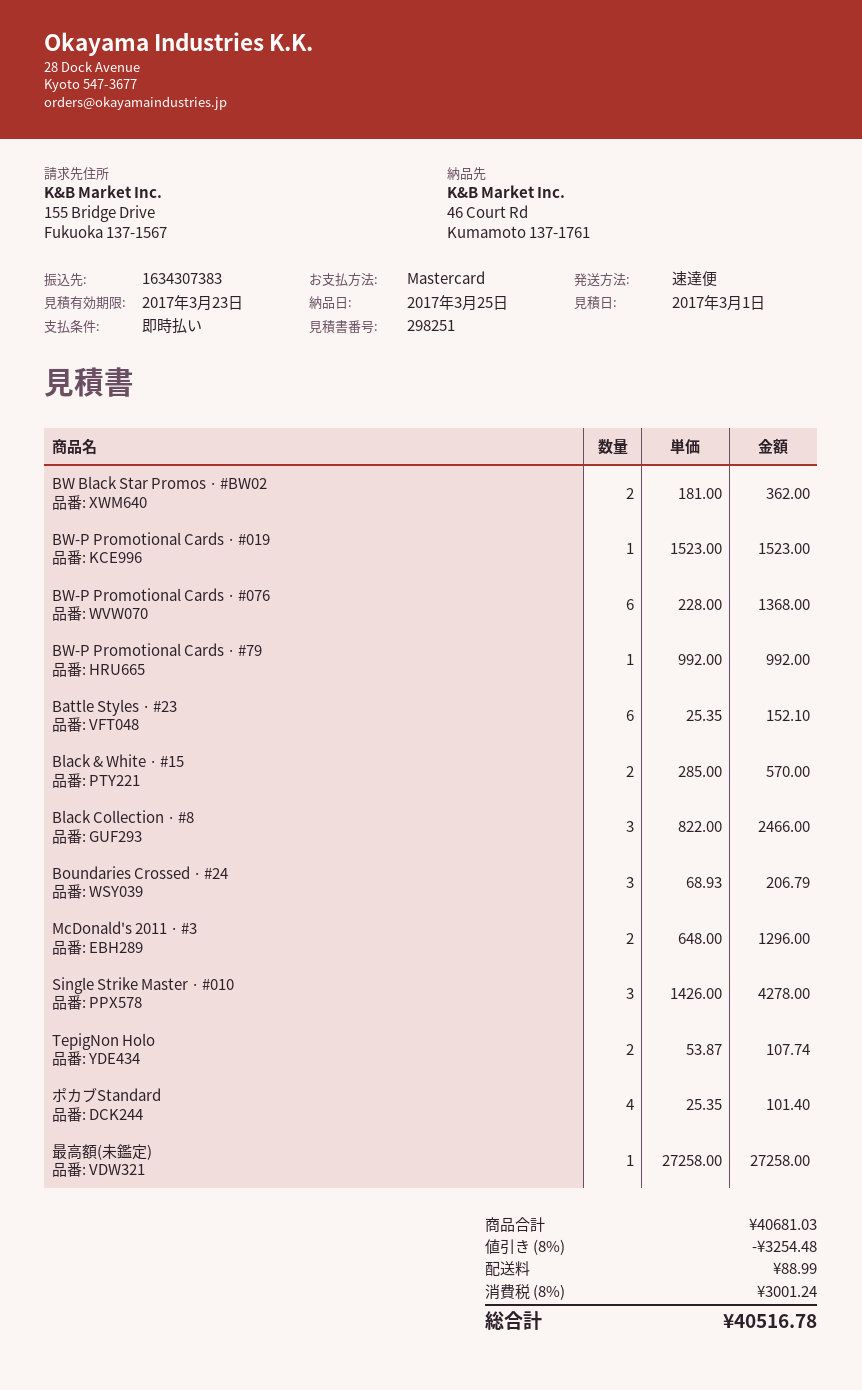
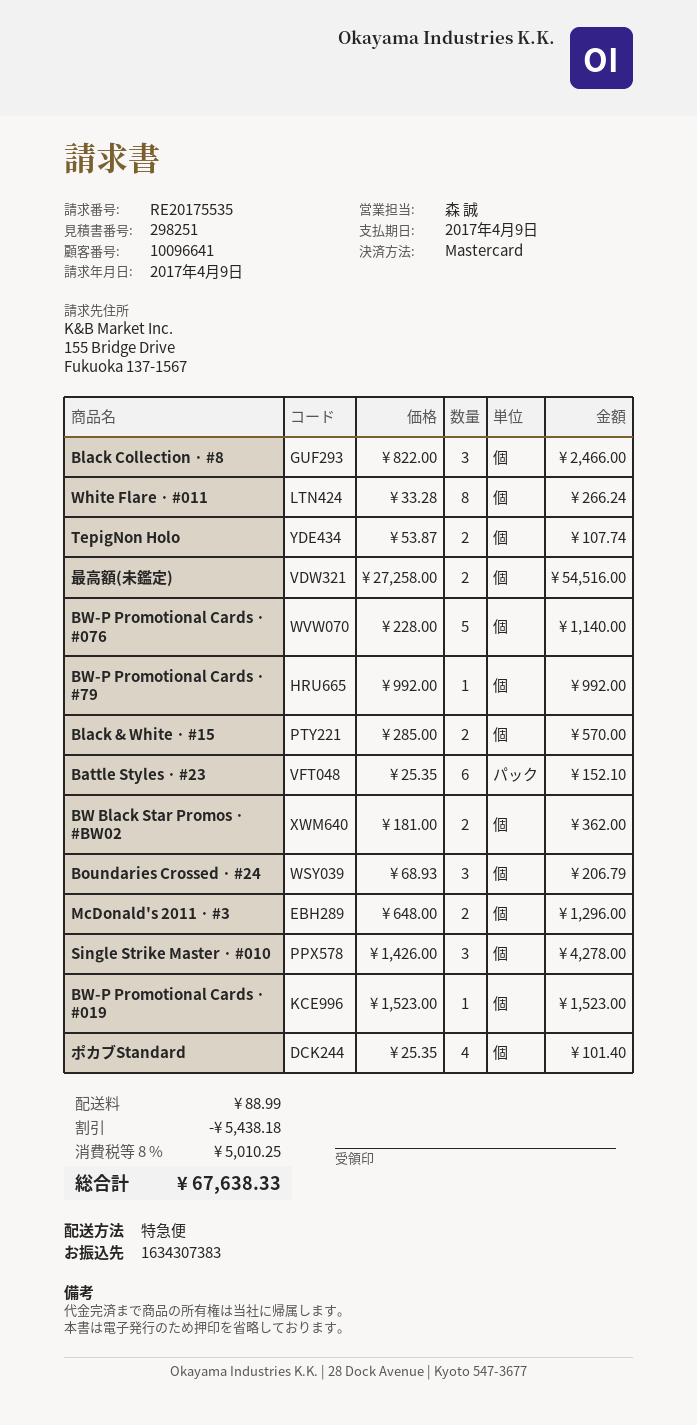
BW-P Promotional Cards · #076: 6 x 228.00 = 1368.00 -> 5 x 228.00 = 1140.00
最高額(未鑑定): 1 x 27258.00 = 27258.00 -> 2 x 27258.00 = 54516.00
White Flare · #011: none -> 8 x 33.28 = 266.24
discount: 3254.48 -> 5438.18
tax: 8% = 3001.24 -> 8% = 5010.25
total: 40516.78 -> 67638.33

